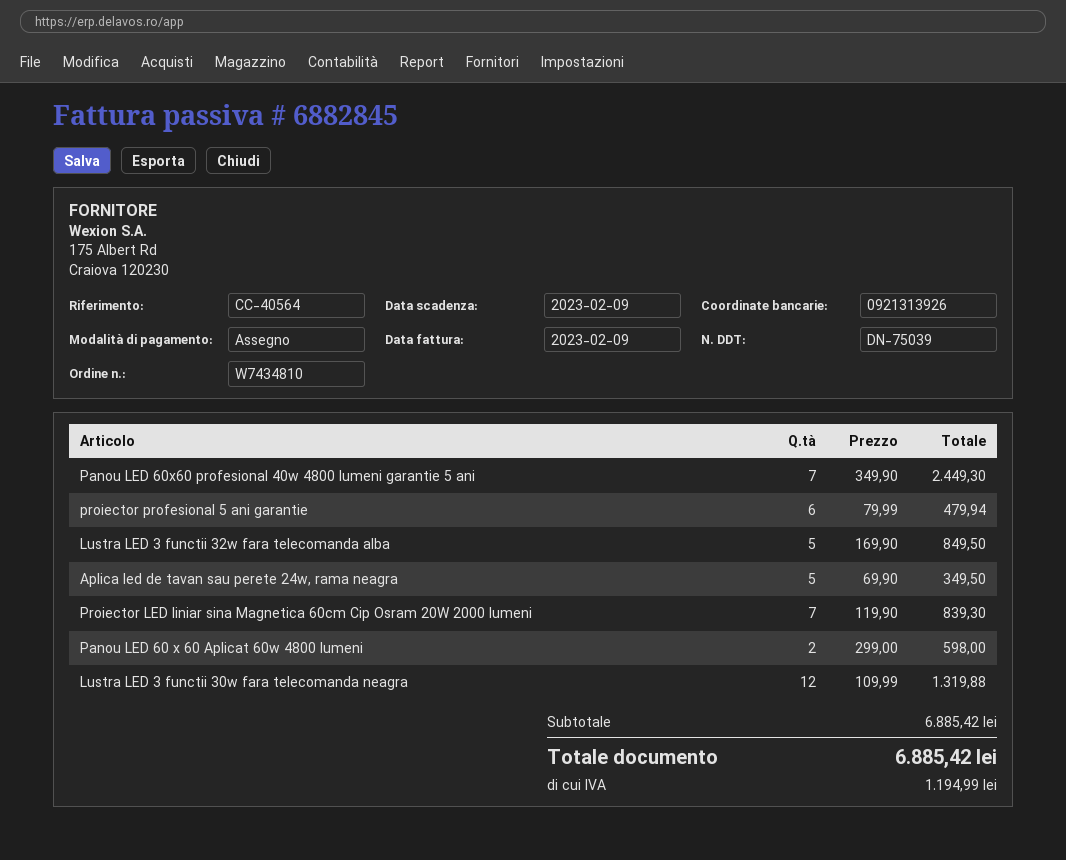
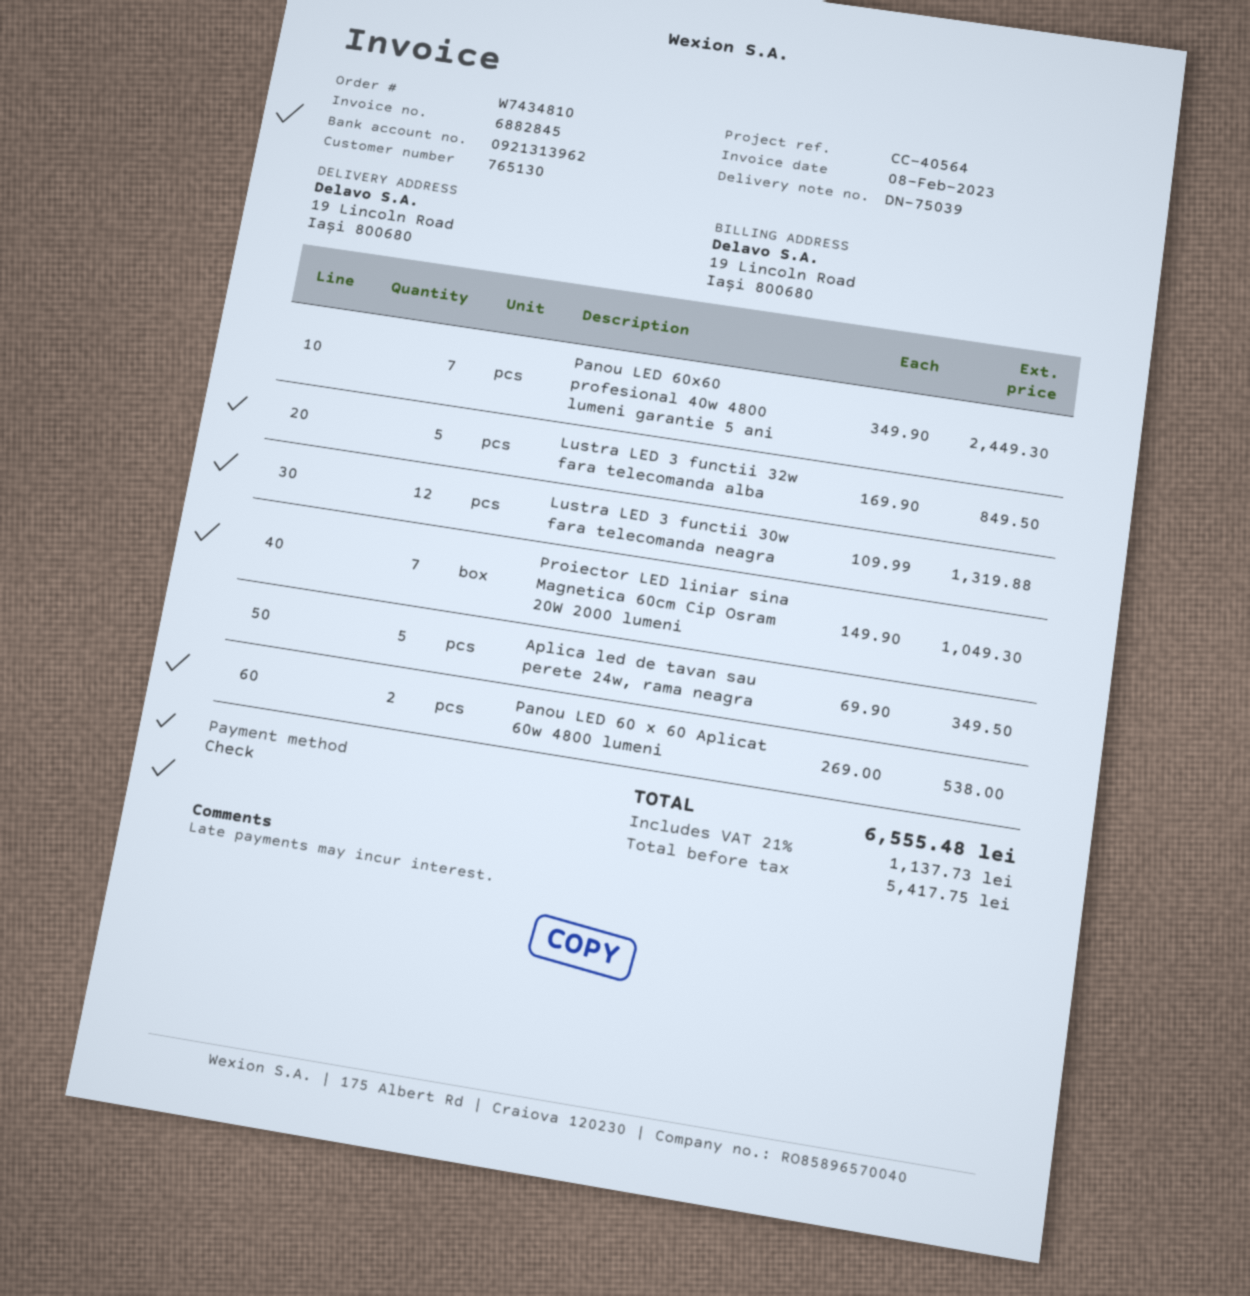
invoice date: 2023-02-09 -> 2023-02-08
bank account: 0921313926 -> 0921313962
proiector profesional 5 ani garantie: 6 x 79.99 = 479.94 -> none
Proiector LED liniar sina Magnetica 60cm Cip Osram 20W 2000 lumeni: 7 x 119.90 = 839.30 -> 7 x 149.90 = 1049.30
Panou LED 60 x 60 Aplicat 60w 4800 lumeni: 2 x 299.00 = 598.00 -> 2 x 269.00 = 538.00
tax: 1194.99 -> 1137.73
total: 6885.42 -> 6555.48

